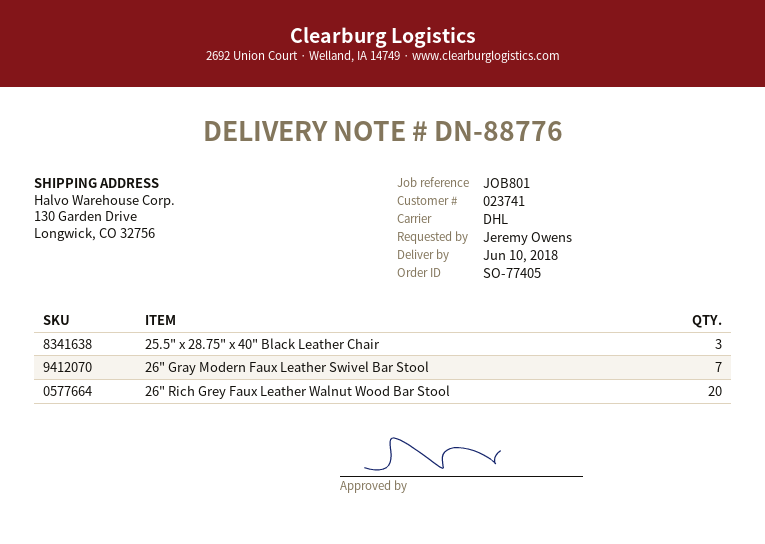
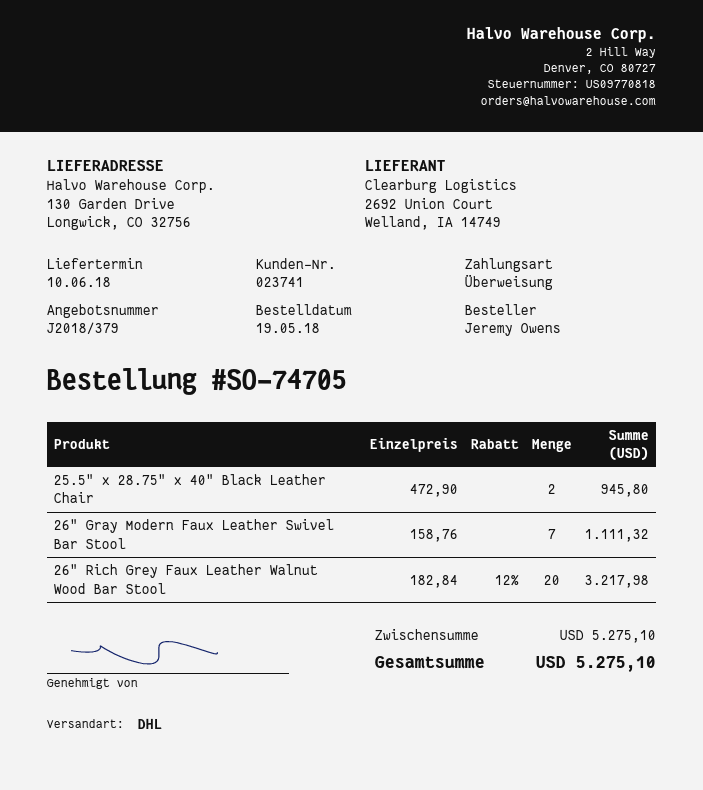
order number: SO-77405 -> SO-74705
25.5" x 28.75" x 40" Black Leather Chair: 3 -> 2

